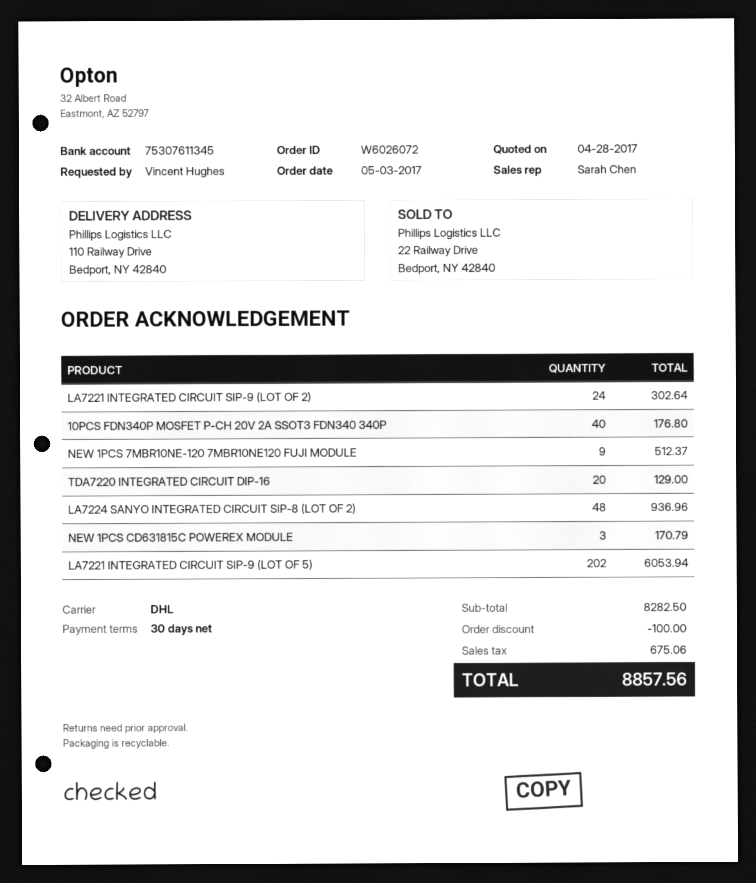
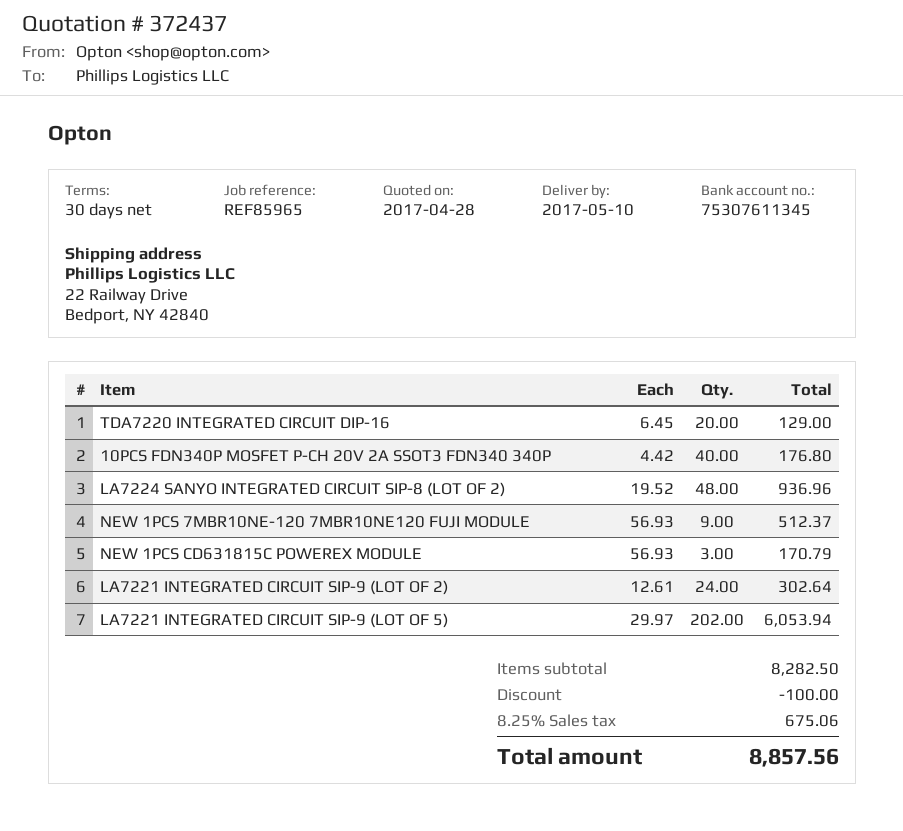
ship to: 110 Railway Drive, Bedport, NY 42840 -> 22 Railway Drive, Bedport, NY 42840

